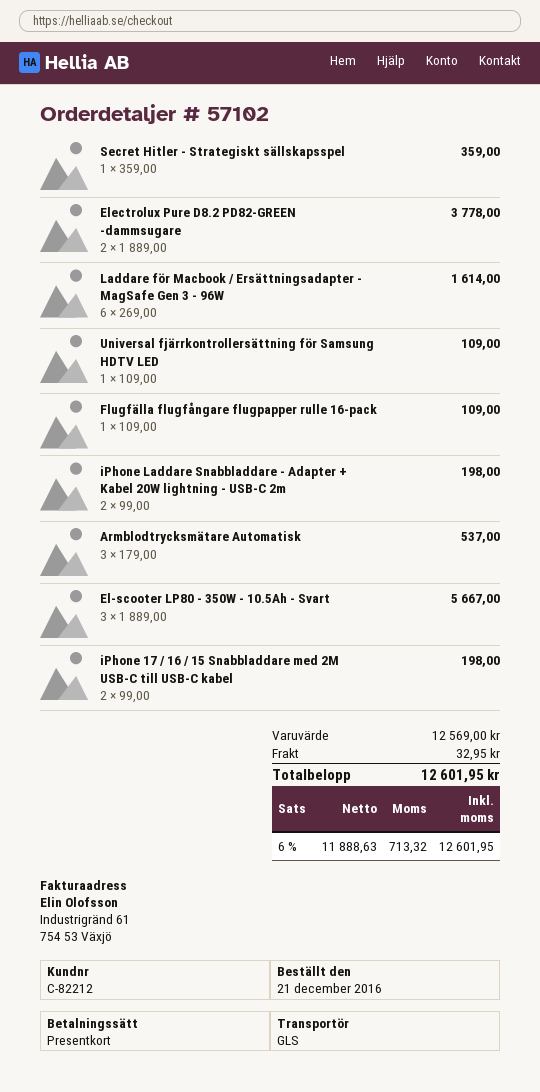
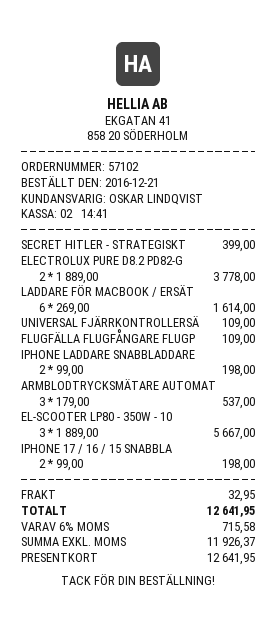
Secret Hitler - Strategiskt sällskapsspel: 1 x 359.00 = 359.00 -> 1 x 399.00 = 399.00
net: 11888.63 -> 11926.37
tax: 6% = 713.32 -> 6% = 715.58
total: 12601.95 -> 12641.95

